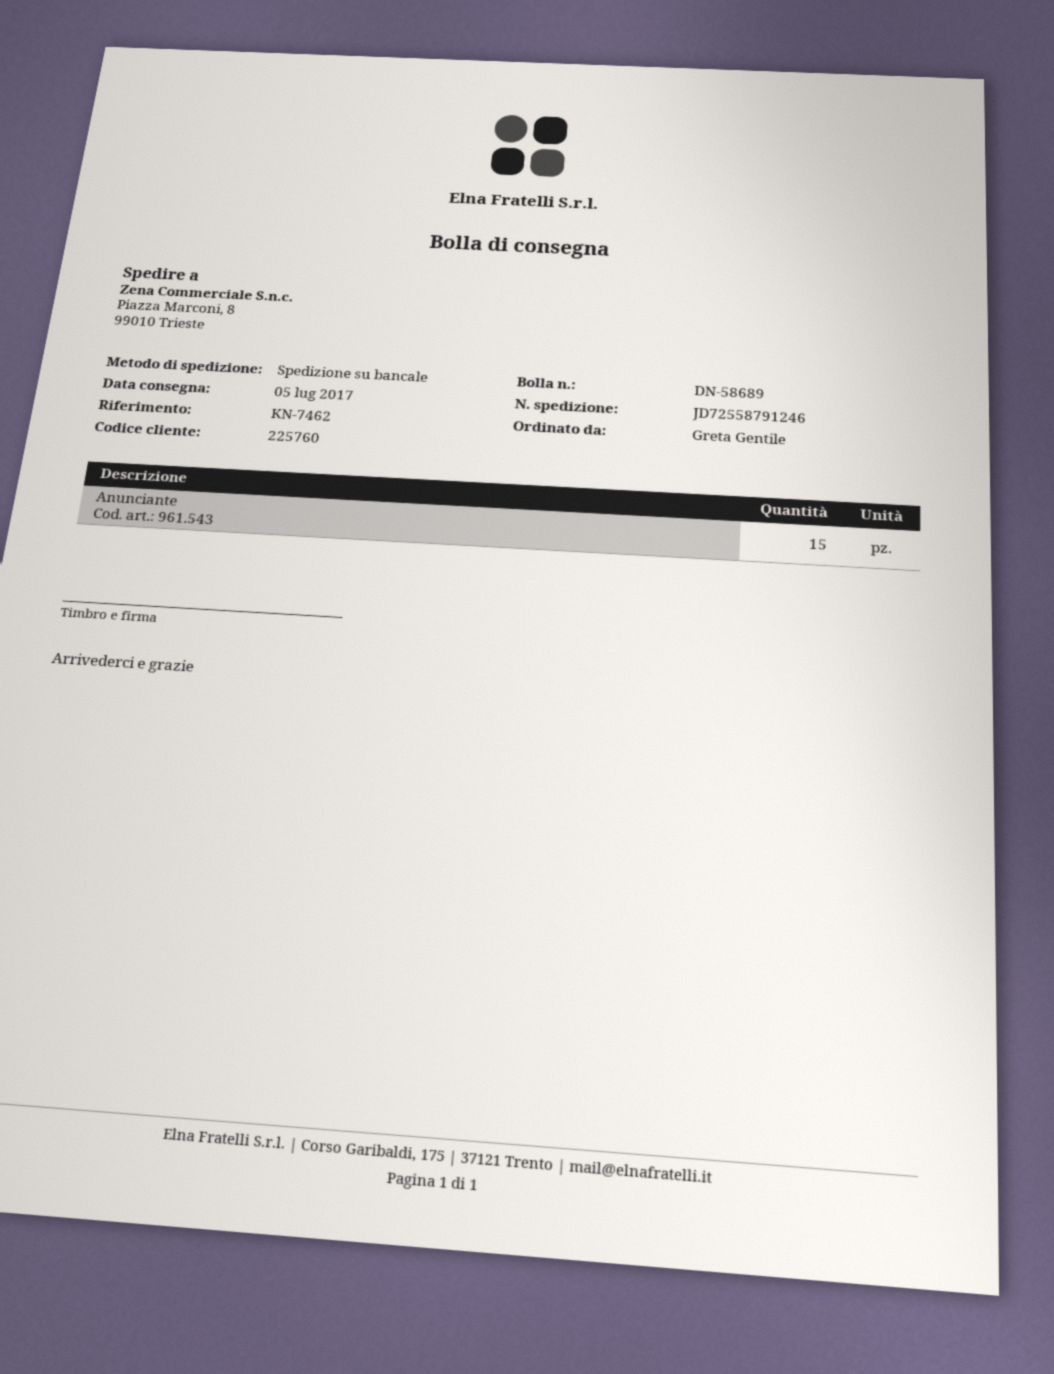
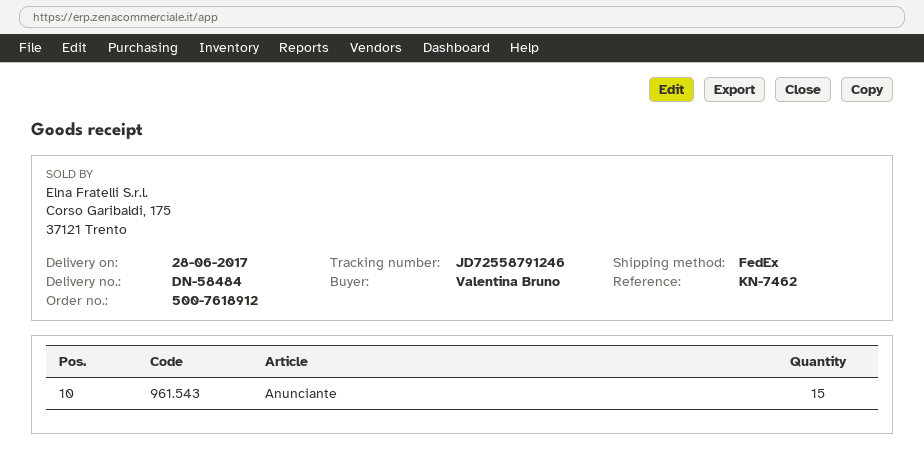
delivery note number: DN-58689 -> DN-58484
delivery date: 2017-07-05 -> 2017-06-28
ordered by: Greta Gentile -> Valentina Bruno
shipping method: pallet freight -> FedEx

